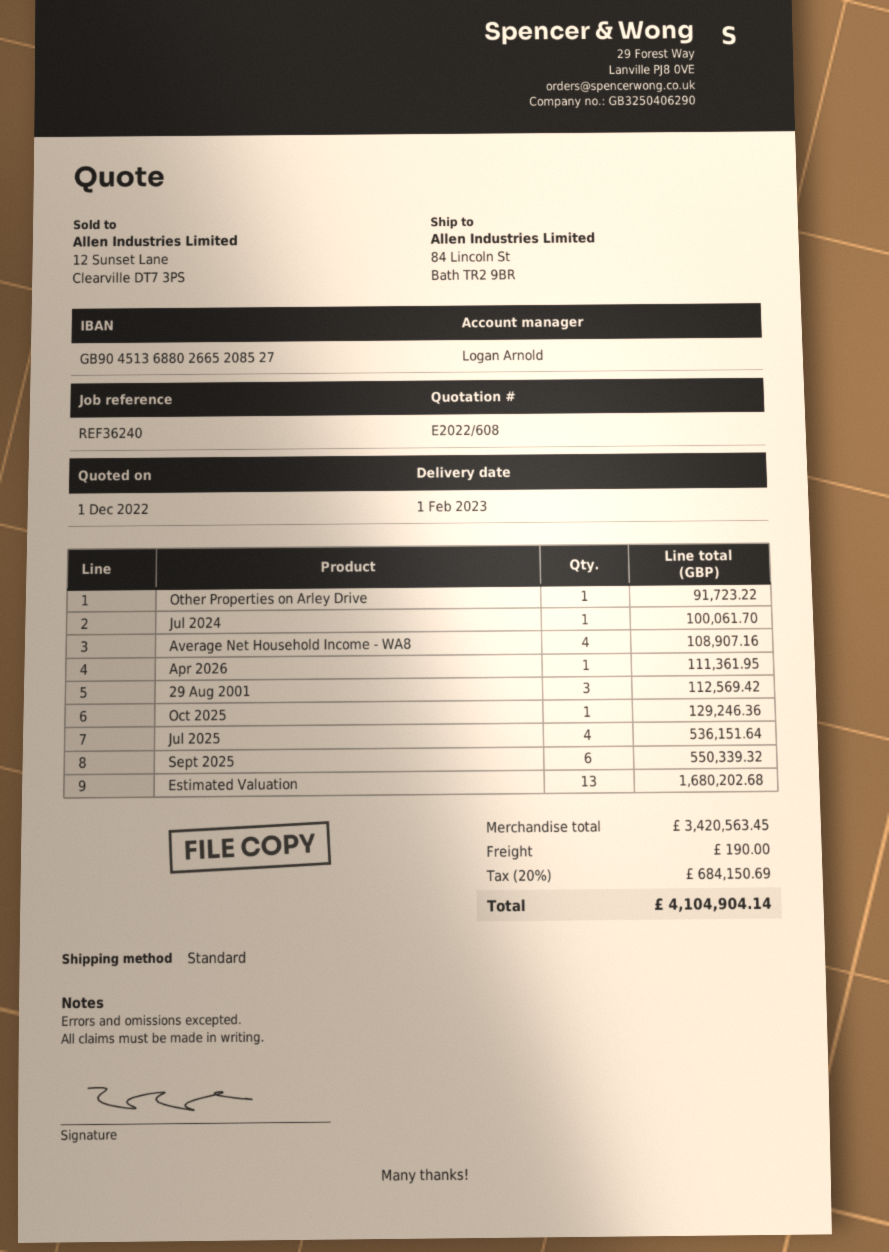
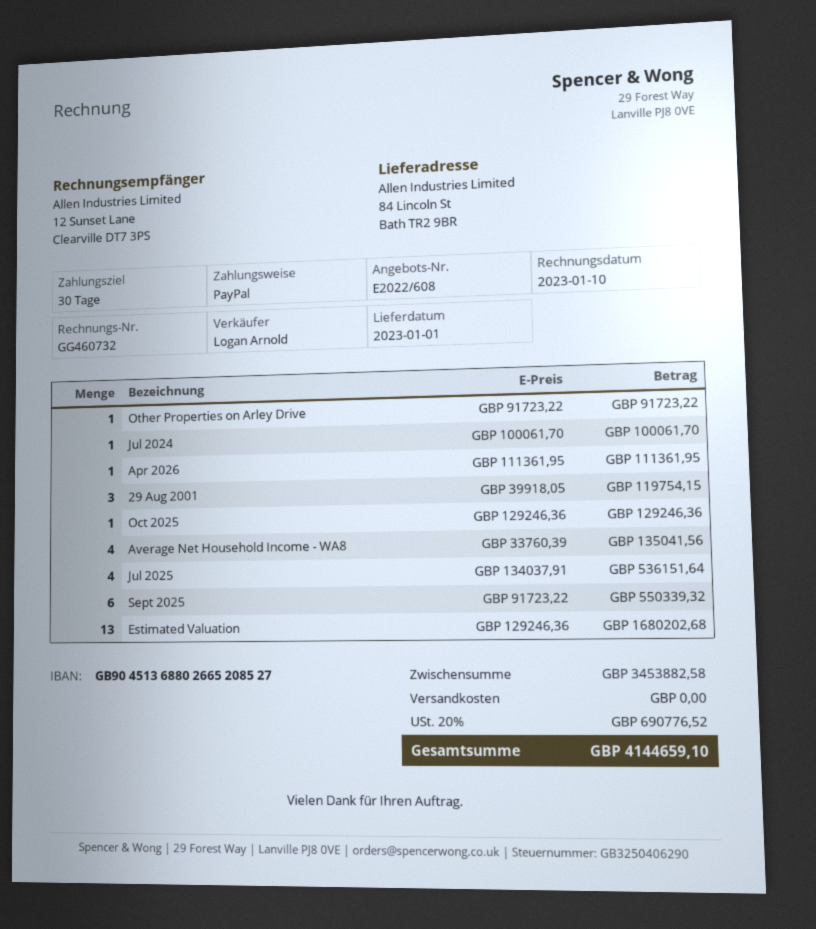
delivery date: 2023-02-01 -> 2023-01-01
Average Net Household Income - WA8: 4 for 108907.16 -> 4 for 135041.56
29 Aug 2001: 3 for 112569.42 -> 3 for 119754.15
subtotal: 3420563.45 -> 3453882.58
shipping: 190.00 -> 0.00
tax: 20% = 684150.69 -> 20% = 690776.52
total: 4104904.14 -> 4144659.10

